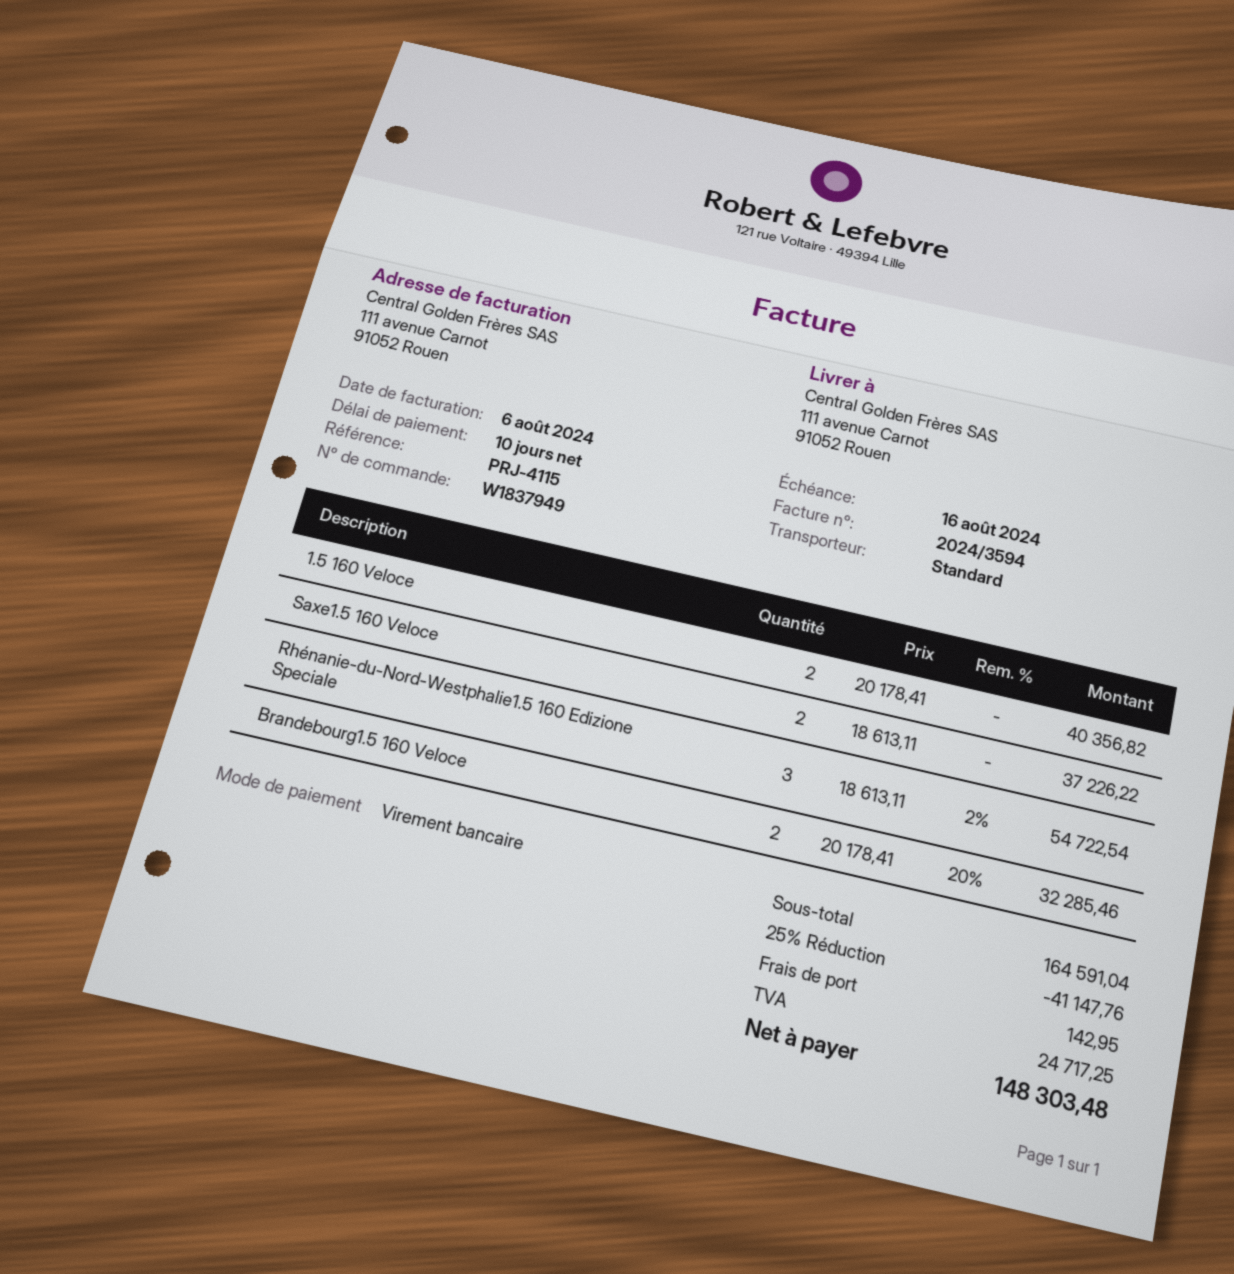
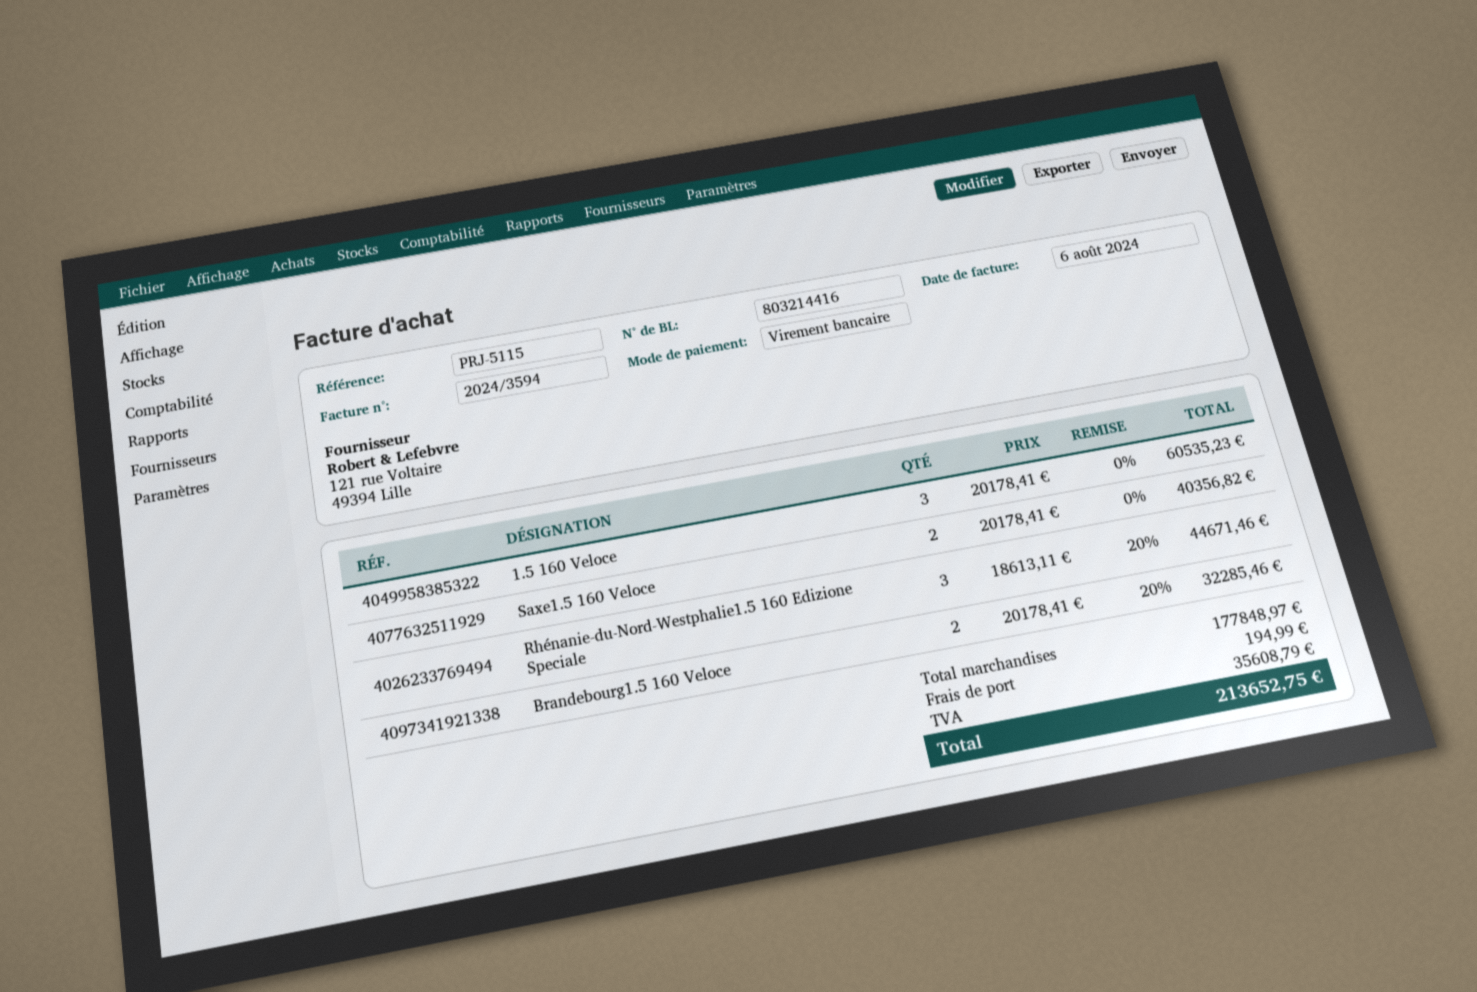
reference: PRJ-4115 -> PRJ-5115
1.5 160 Veloce: 2 x 20178.41 = 40356.82 -> 3 x 20178.41 = 60535.23
Saxe1.5 160 Veloce: 2 x 18613.11 = 37226.22 -> 2 x 20178.41 = 40356.82
Rhénanie-du-Nord-Westphalie1.5 160 Edizione Speciale: 3 x 18613.11 - 2% = 54722.54 -> 3 x 18613.11 - 20% = 44671.46
subtotal: 164591.04 -> 177848.97
discount: 25% = 41147.76 -> none
shipping: 142.95 -> 194.99
tax: 24717.25 -> 35608.79
total: 148303.48 -> 213652.75

